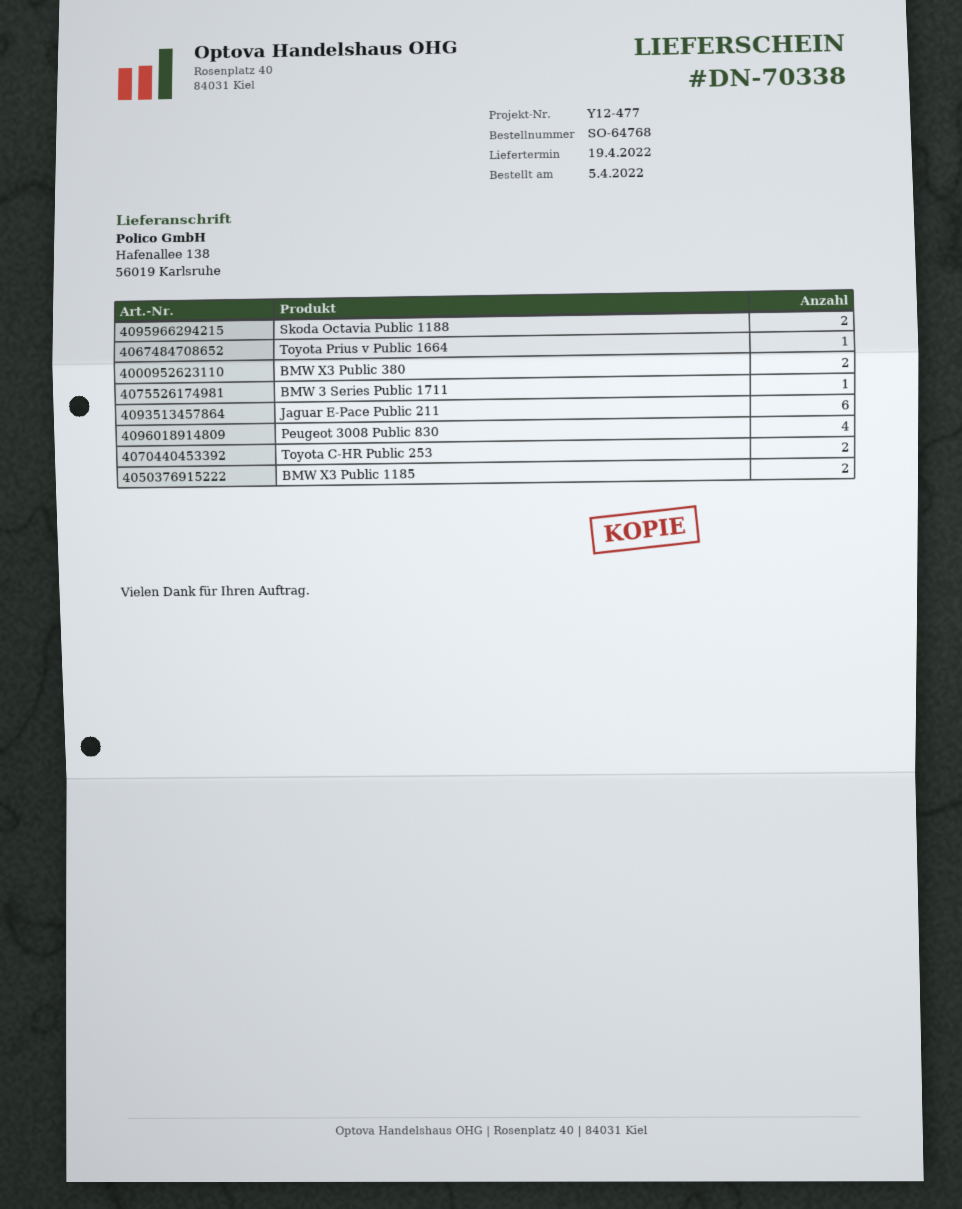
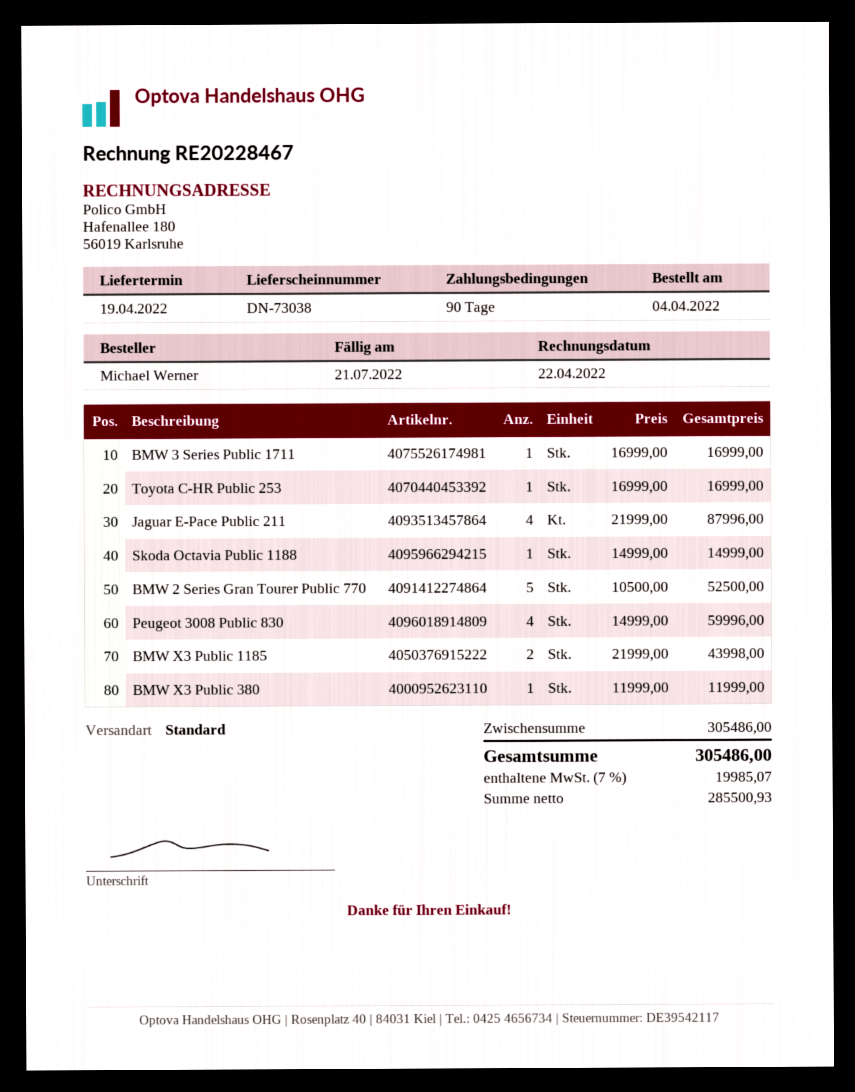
order date: 2022-04-05 -> 2022-04-04
delivery note number: DN-70338 -> DN-73038
Skoda Octavia Public 1188: 2 -> 1
Toyota Prius v Public 1664: 1 -> none
BMW X3 Public 380: 2 -> 1
Jaguar E-Pace Public 211: 6 -> 4
Toyota C-HR Public 253: 2 -> 1
BMW 2 Series Gran Tourer Public 770: none -> 5

